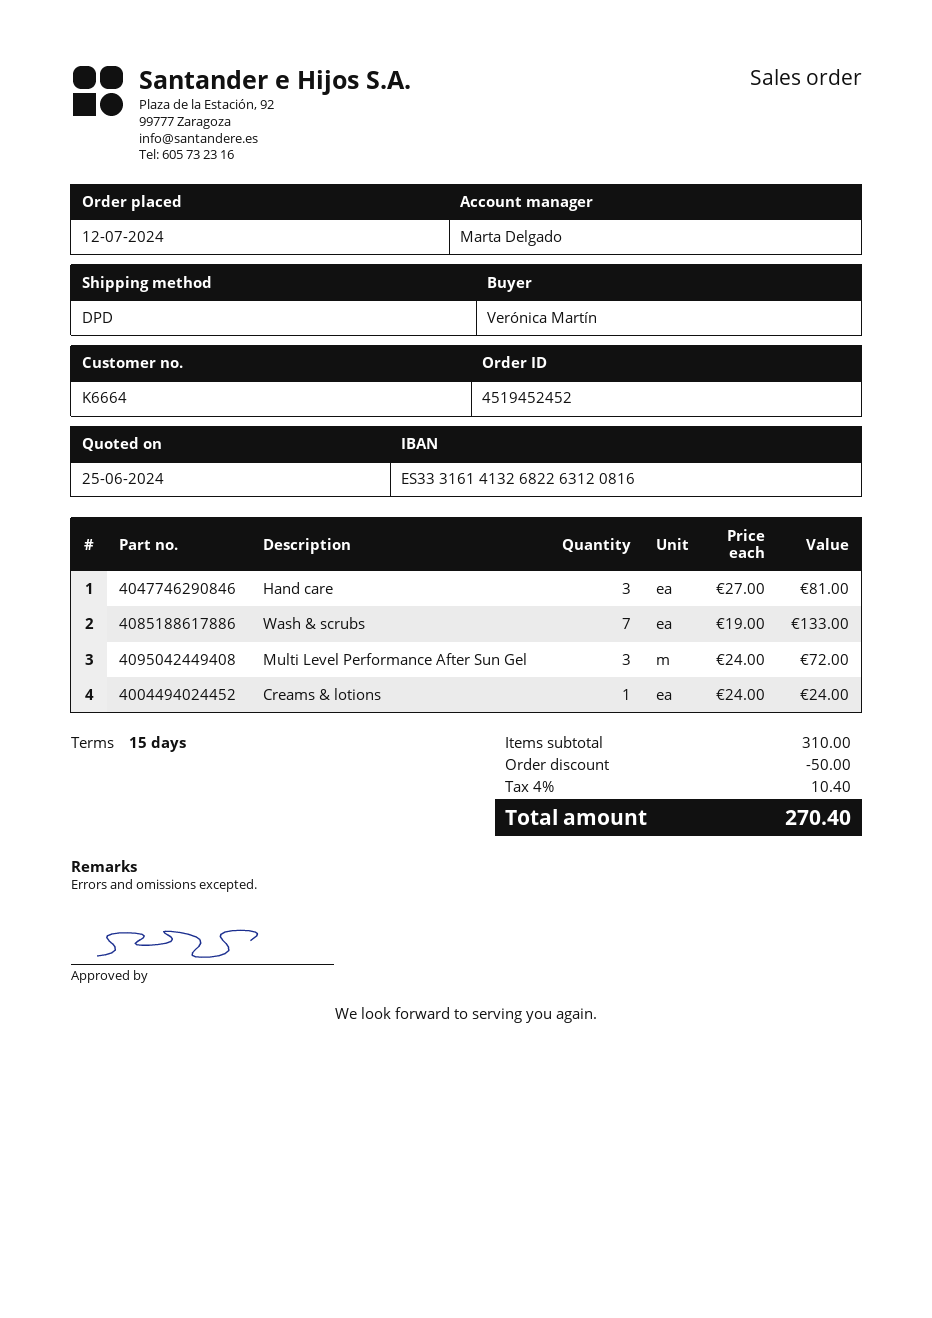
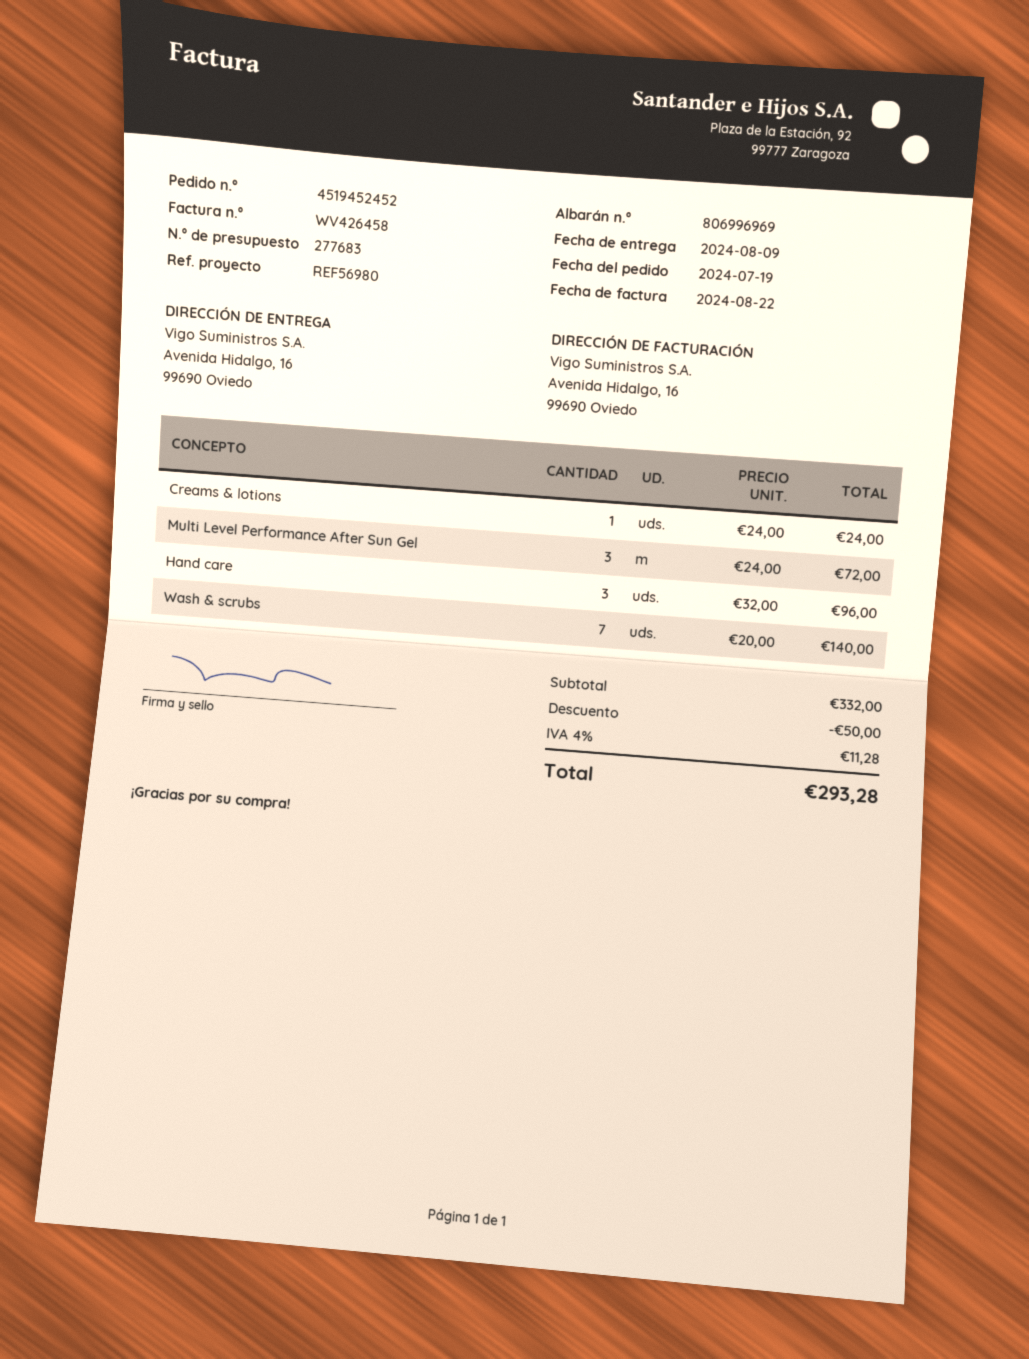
order date: 2024-07-12 -> 2024-07-19
Hand care: 3 x 27.00 = 81.00 -> 3 x 32.00 = 96.00
Wash & scrubs: 7 x 19.00 = 133.00 -> 7 x 20.00 = 140.00
subtotal: 310.00 -> 332.00
tax: 4% = 10.40 -> 4% = 11.28
total: 270.40 -> 293.28

